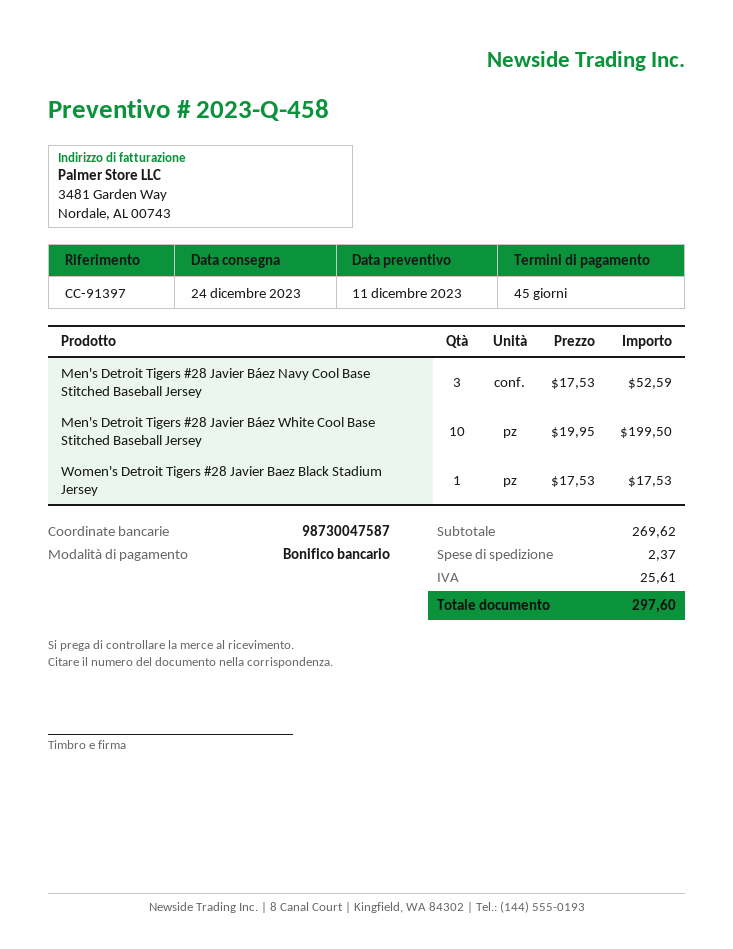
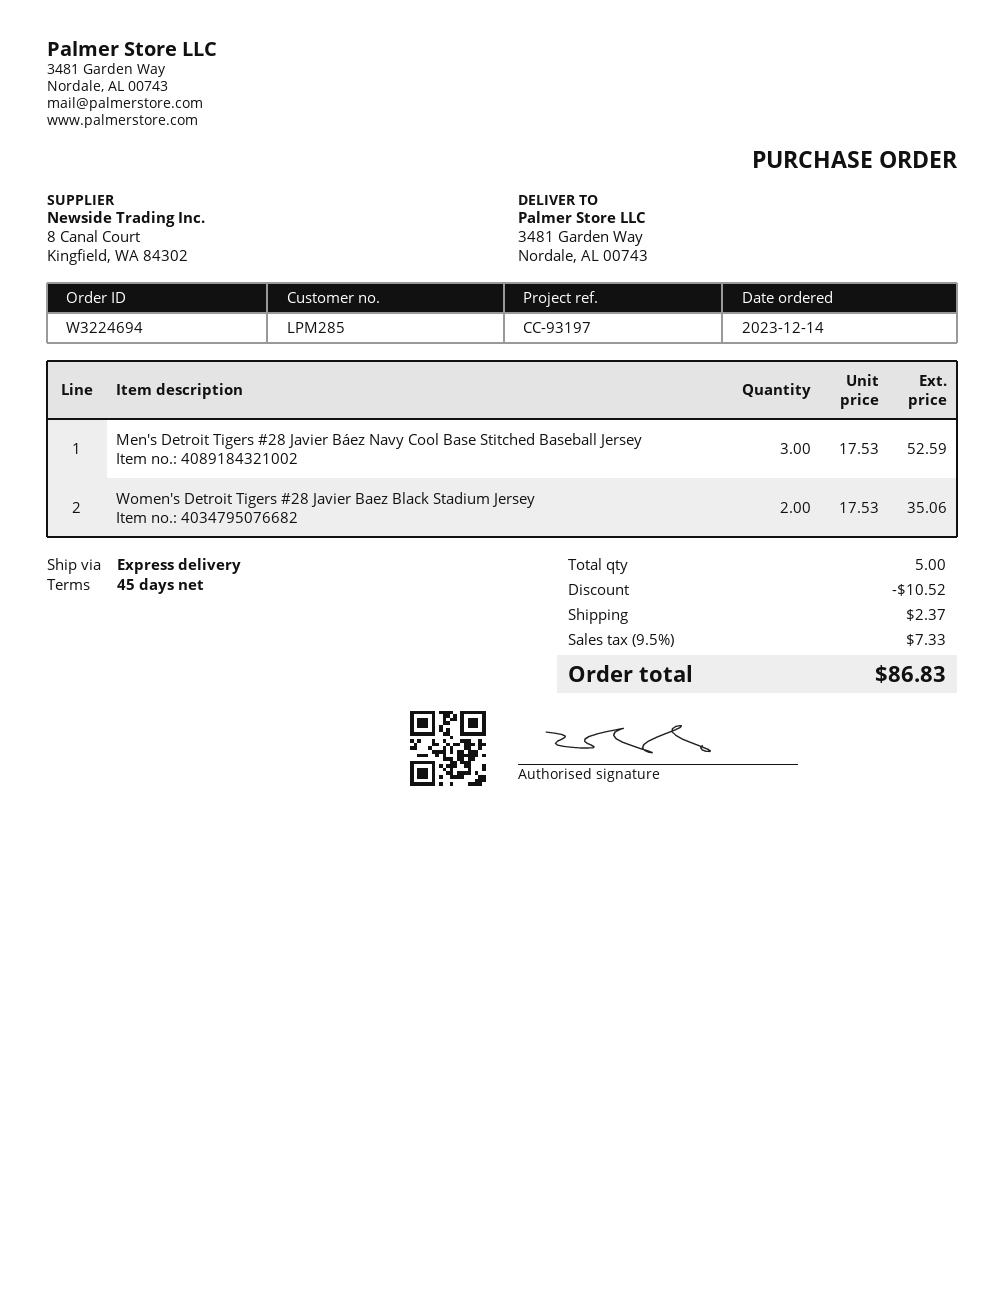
reference: CC-91397 -> CC-93197
Men's Detroit Tigers #28 Javier Báez White Cool Base Stitched Baseball Jersey: 10 x 19.95 = 199.50 -> none
Women's Detroit Tigers #28 Javier Baez Black Stadium Jersey: 1 x 17.53 = 17.53 -> 2 x 17.53 = 35.06
discount: none -> 10.52
tax: 25.61 -> 7.33
total: 297.60 -> 86.83

